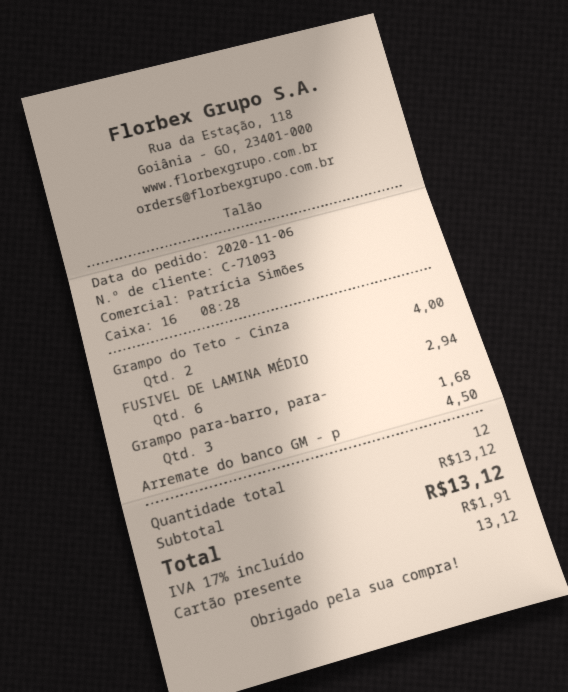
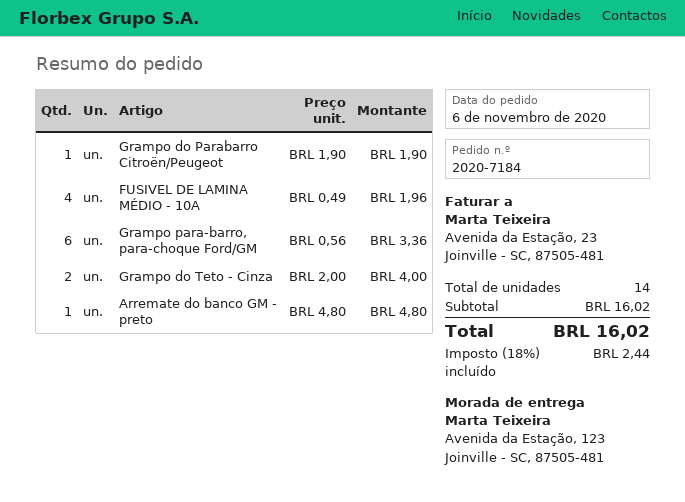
FUSIVEL DE LAMINA MÉDIO: 6 for 2.94 -> 4 for 1.96
Grampo para-barro, para-: 3 for 1.68 -> 6 for 3.36
Arremate do banco GM - p: 1 for 4.50 -> 1 for 4.80
Grampo do Parabarro Citroën/Peugeot: none -> 1 for 1.90
total quantity: 12 -> 14
subtotal: 13.12 -> 16.02
tax: 17% = 1.91 -> 18% = 2.44
total: 13.12 -> 16.02

